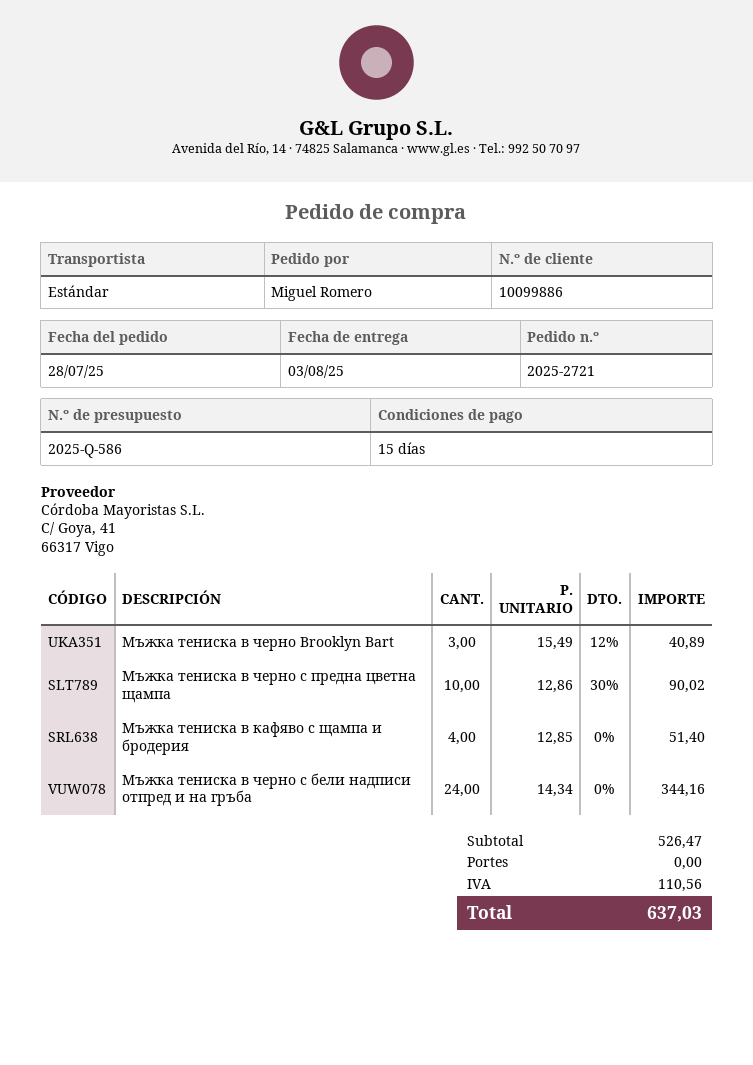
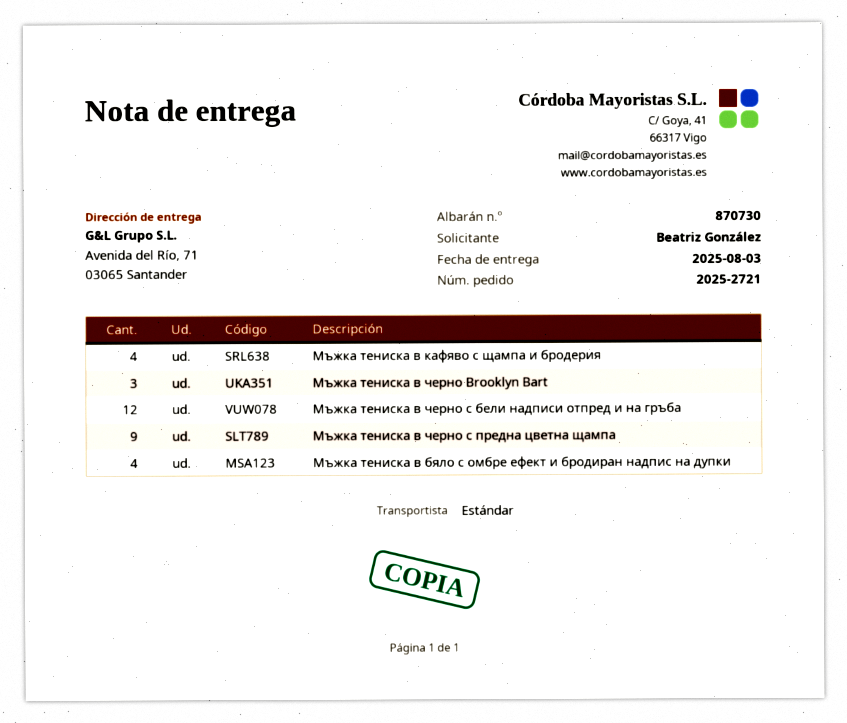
ordered by: Miguel Romero -> Beatriz González
Мъжка тениска в черно с предна цветна щампа: 10 -> 9
Мъжка тениска в черно с бели надписи отпред и на гръба: 24 -> 12
Мъжка тениска в бяло с омбре ефект и бродиран надпис на дупки: none -> 4

